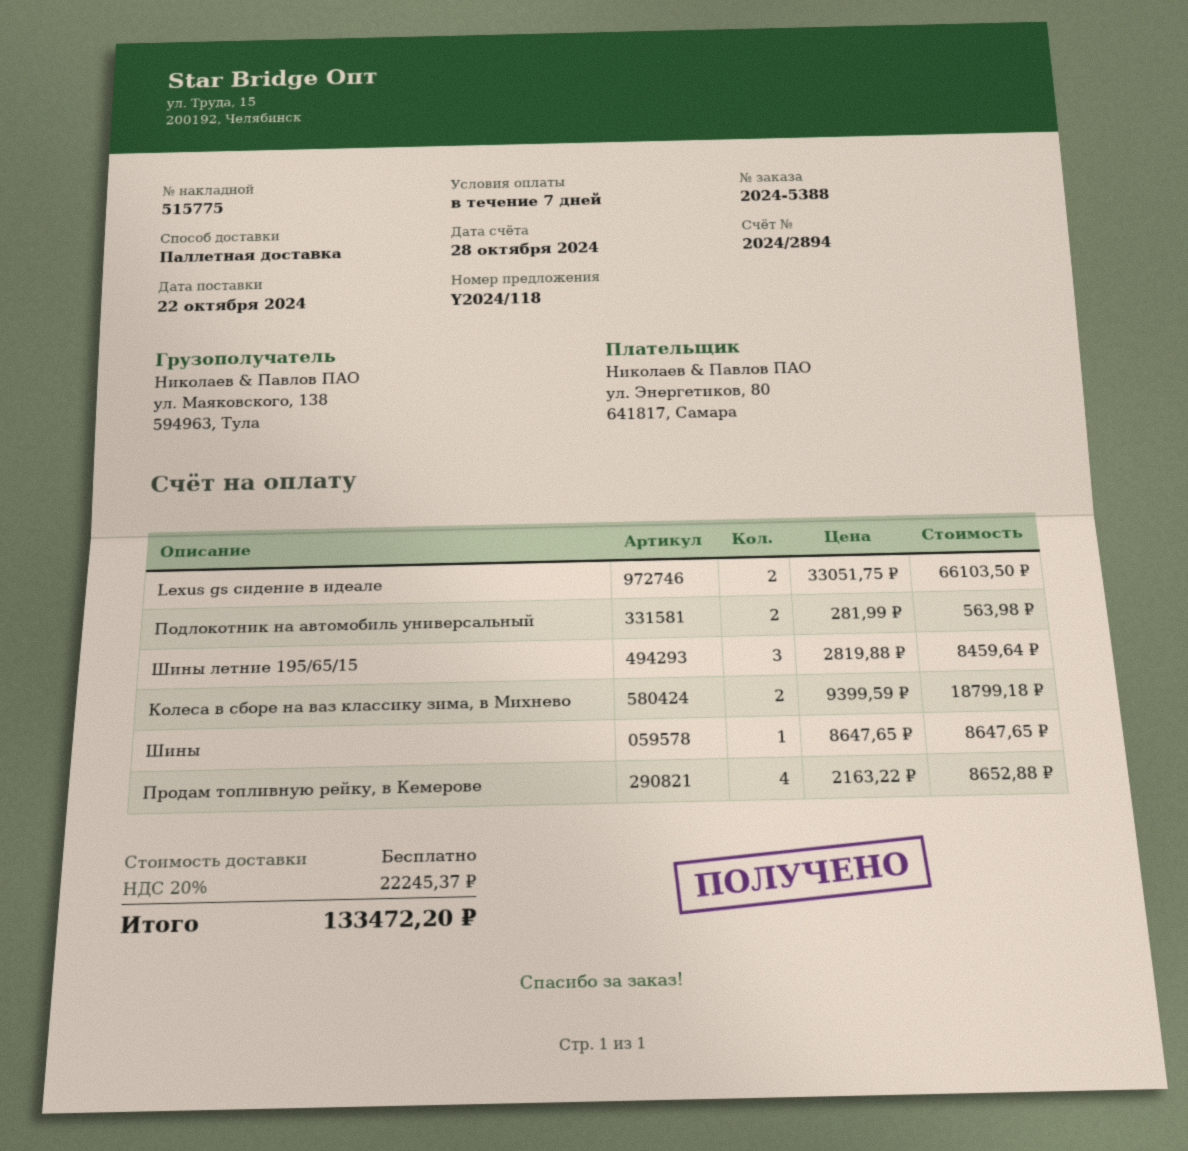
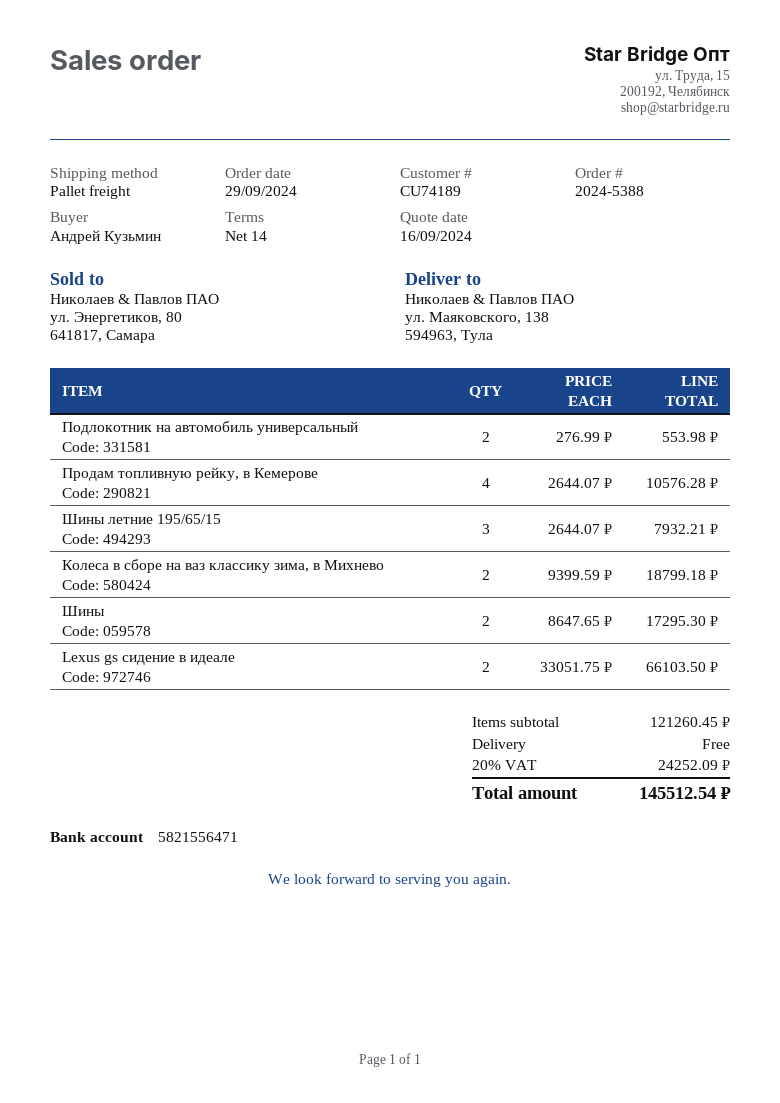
payment terms: 7 days -> 14 days
Подлокотник на автомобиль универсальный: 2 x 281.99 = 563.98 -> 2 x 276.99 = 553.98
Шины летние 195/65/15: 3 x 2819.88 = 8459.64 -> 3 x 2644.07 = 7932.21
Шины: 1 x 8647.65 = 8647.65 -> 2 x 8647.65 = 17295.30
Продам топливную рейку, в Кемерове: 4 x 2163.22 = 8652.88 -> 4 x 2644.07 = 10576.28
tax: 20% = 22245.37 -> 20% = 24252.09
total: 133472.20 -> 145512.54

